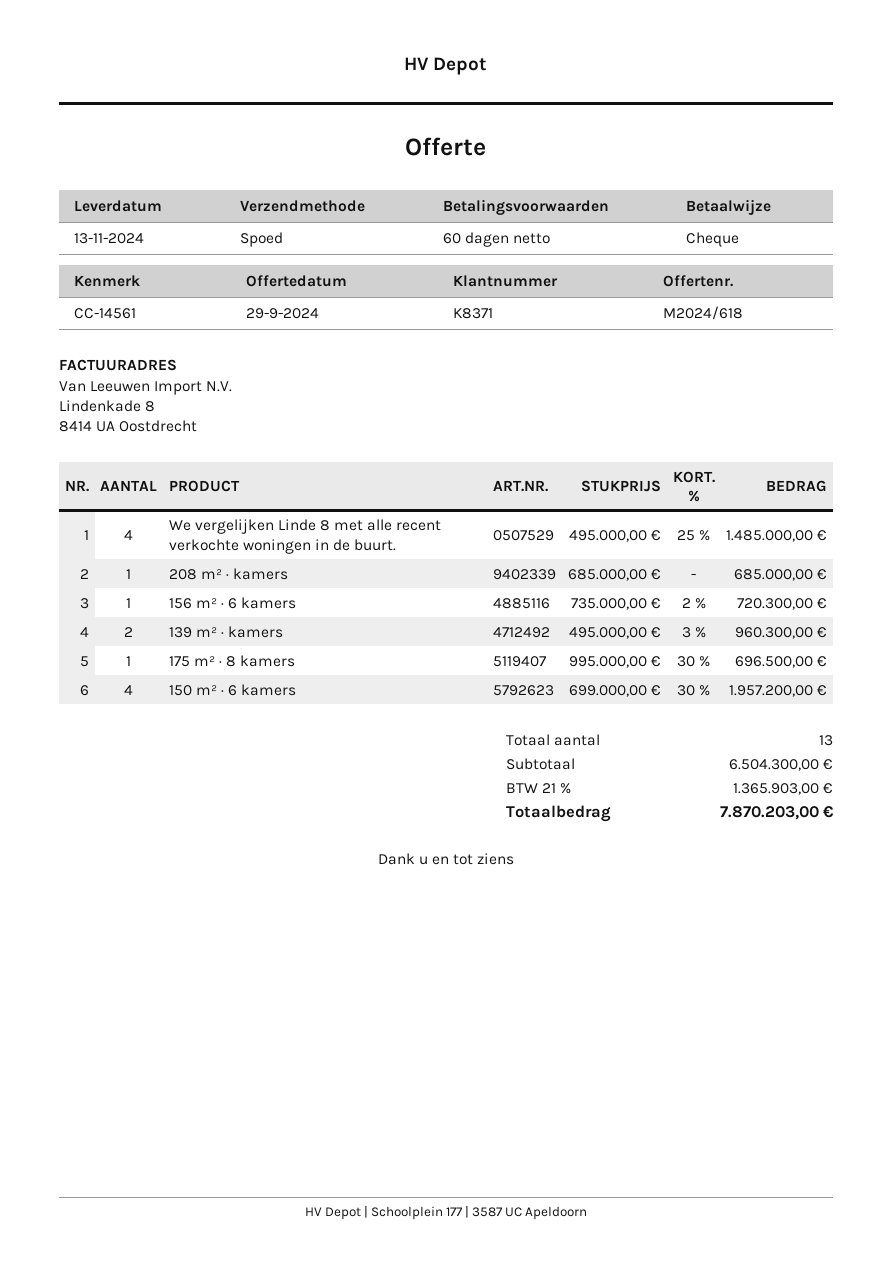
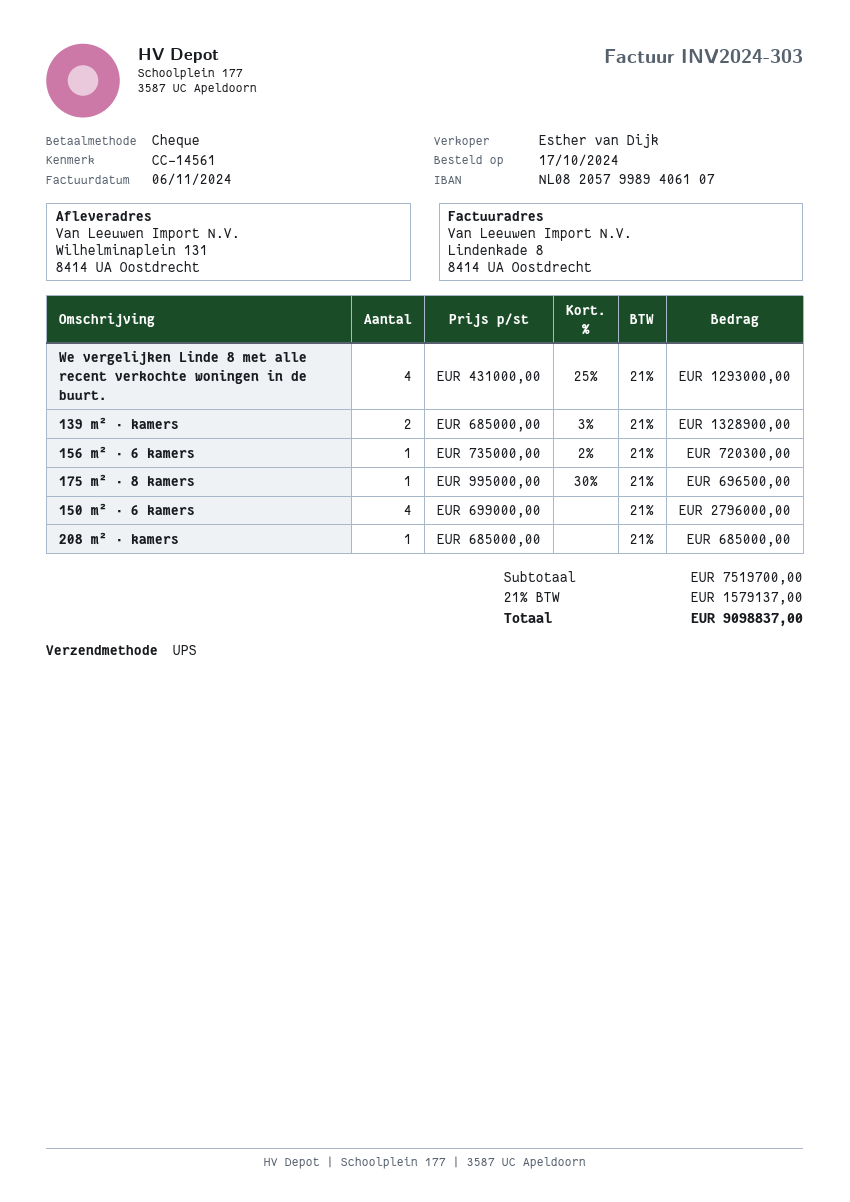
shipping method: express -> UPS
We vergelijken Linde 8 met alle recent verkochte woningen in de buurt.: 4 x 495000.00 - 25% = 1485000.00 -> 4 x 431000.00 - 25% = 1293000.00
139 m² · kamers: 2 x 495000.00 - 3% = 960300.00 -> 2 x 685000.00 - 3% = 1328900.00
150 m² · 6 kamers: 4 x 699000.00 - 30% = 1957200.00 -> 4 x 699000.00 = 2796000.00
subtotal: 6504300.00 -> 7519700.00
tax: 21% = 1365903.00 -> 21% = 1579137.00
total: 7870203.00 -> 9098837.00

